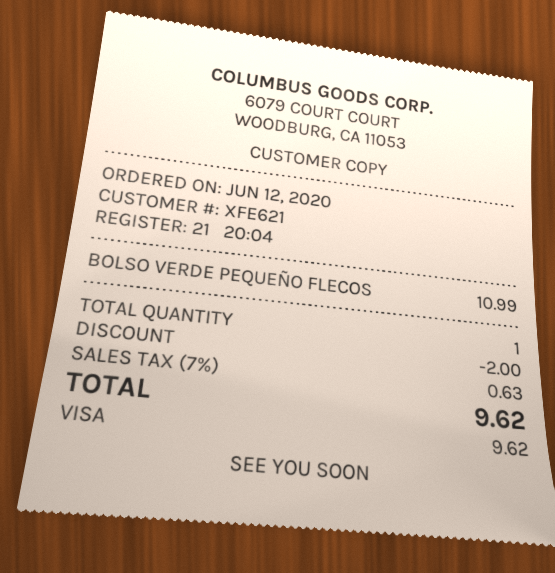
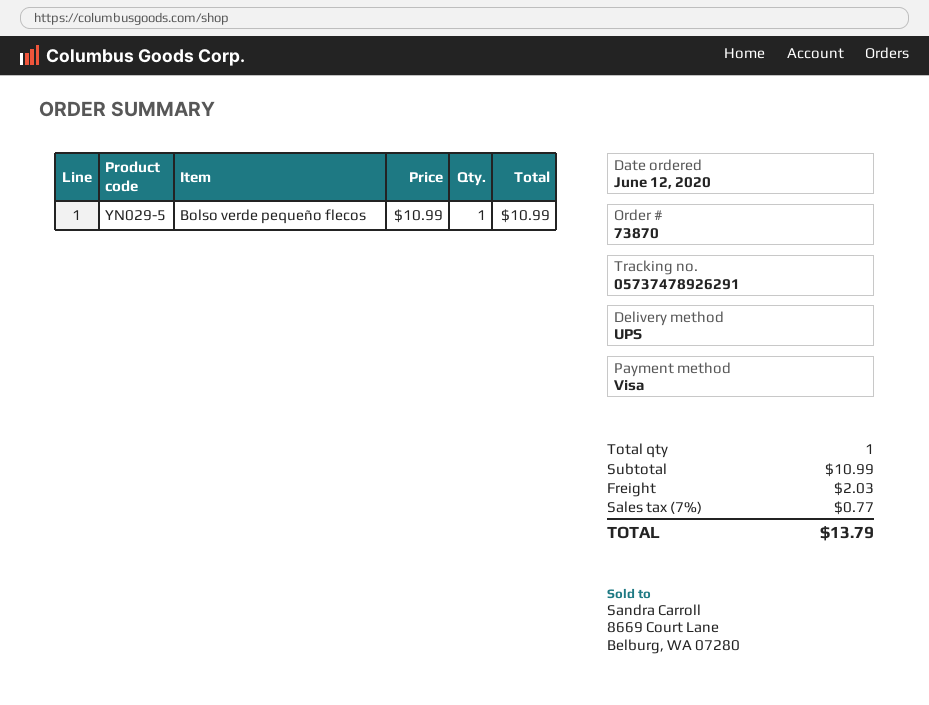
discount: 2.00 -> none
shipping: none -> 2.03
tax: 7% = 0.63 -> 7% = 0.77
total: 9.62 -> 13.79

